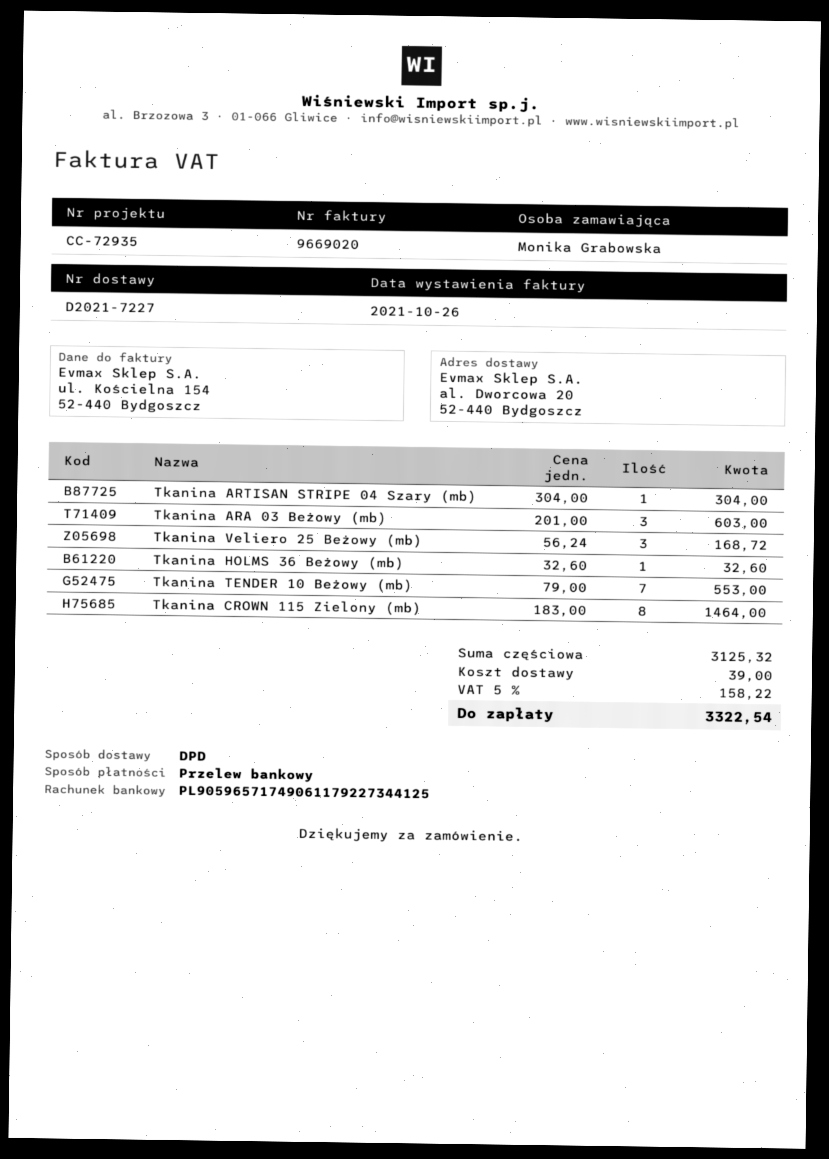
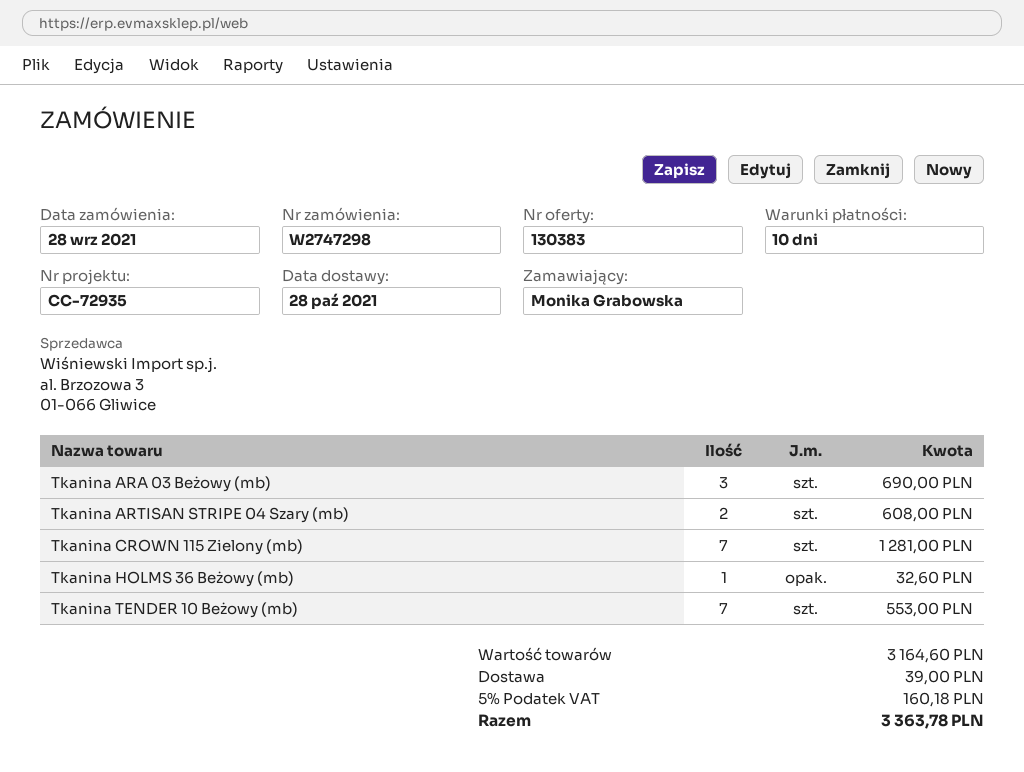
Tkanina ARTISAN STRIPE 04 Szary (mb): 1 for 304.00 -> 2 for 608.00
Tkanina ARA 03 Beżowy (mb): 3 for 603.00 -> 3 for 690.00
Tkanina Veliero 25 Beżowy (mb): 3 for 168.72 -> none
Tkanina CROWN 115 Zielony (mb): 8 for 1464.00 -> 7 for 1281.00
subtotal: 3125.32 -> 3164.60
tax: 5% = 158.22 -> 5% = 160.18
total: 3322.54 -> 3363.78

